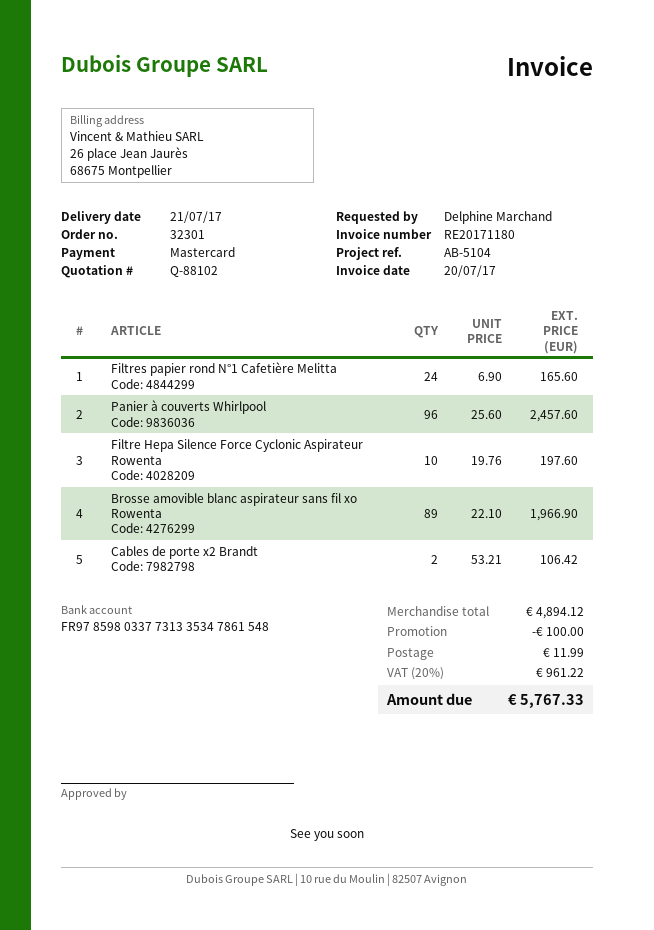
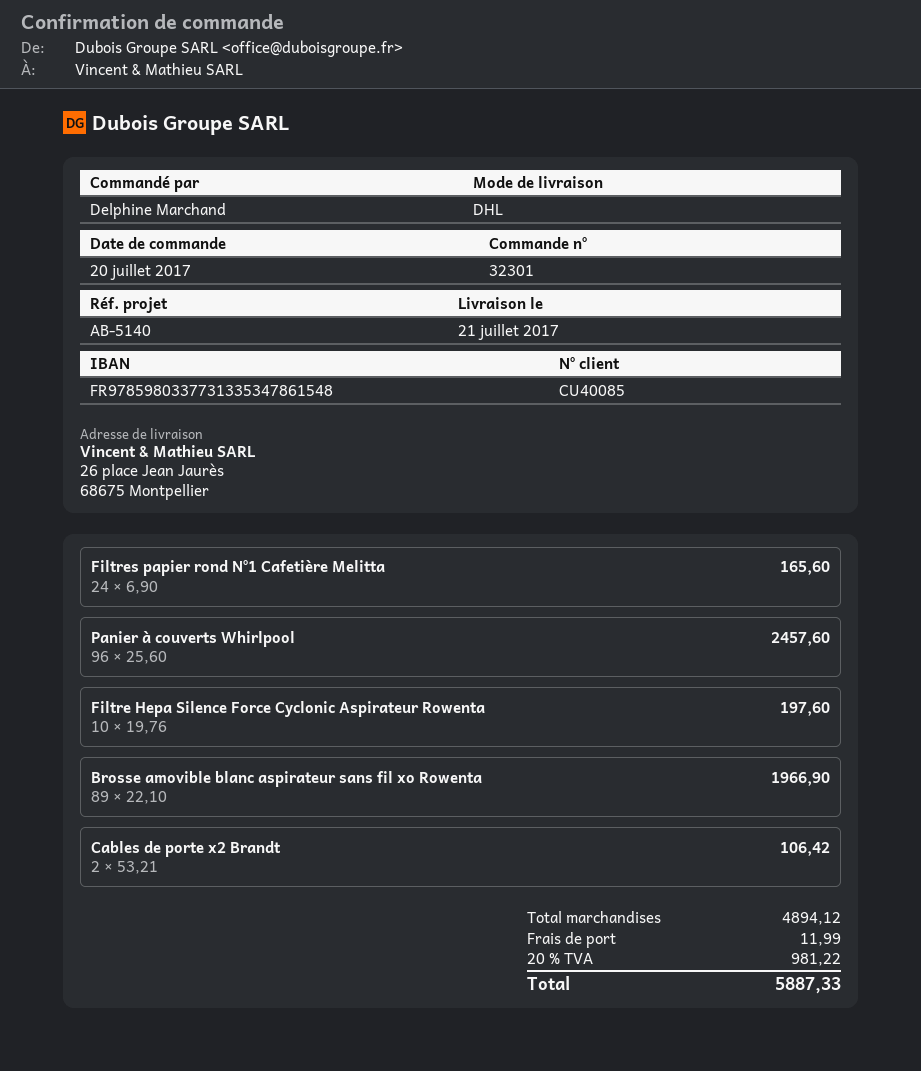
reference: AB-5104 -> AB-5140
discount: 100.00 -> none
tax: 20% = 961.22 -> 20% = 981.22
total: 5767.33 -> 5887.33

